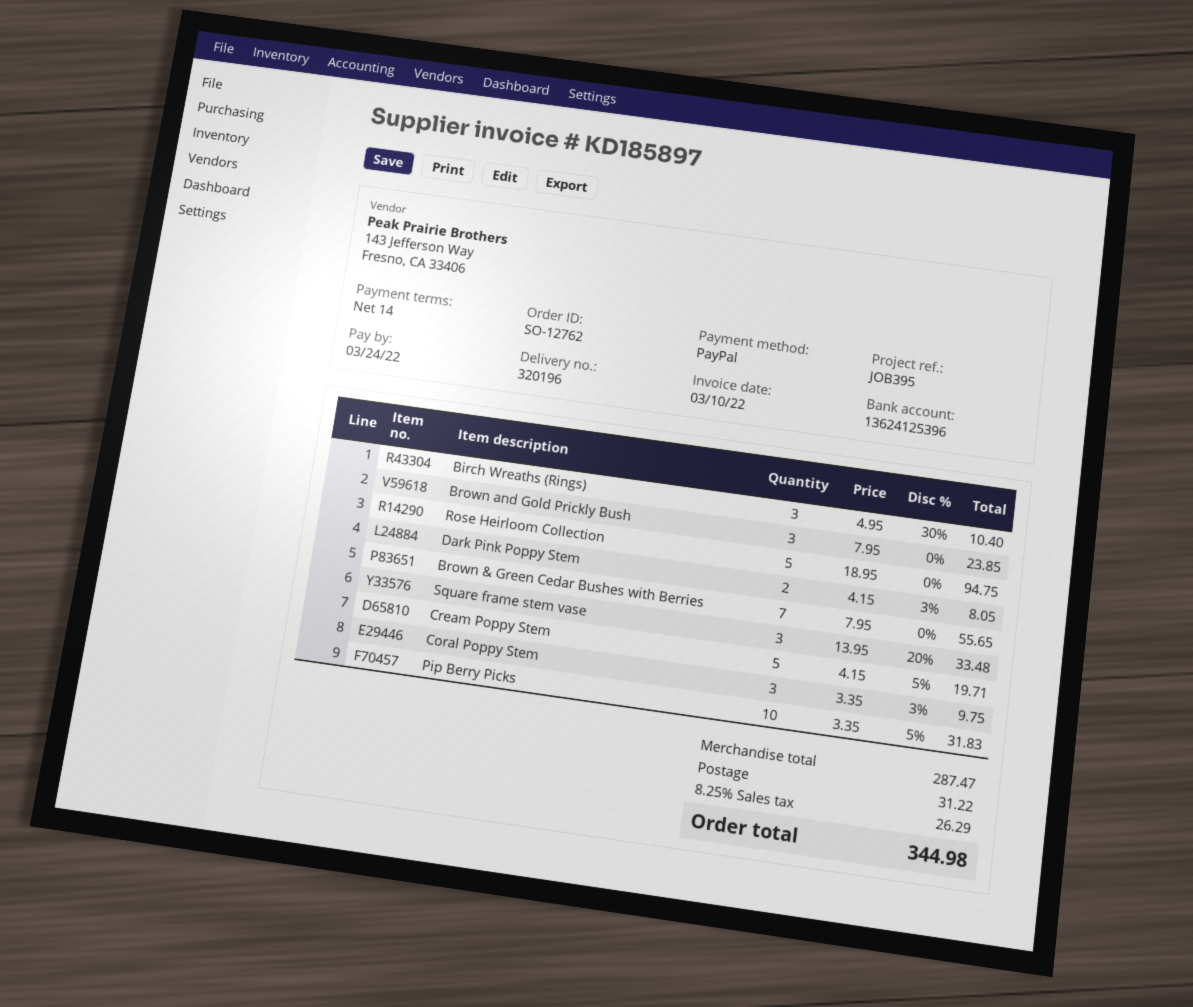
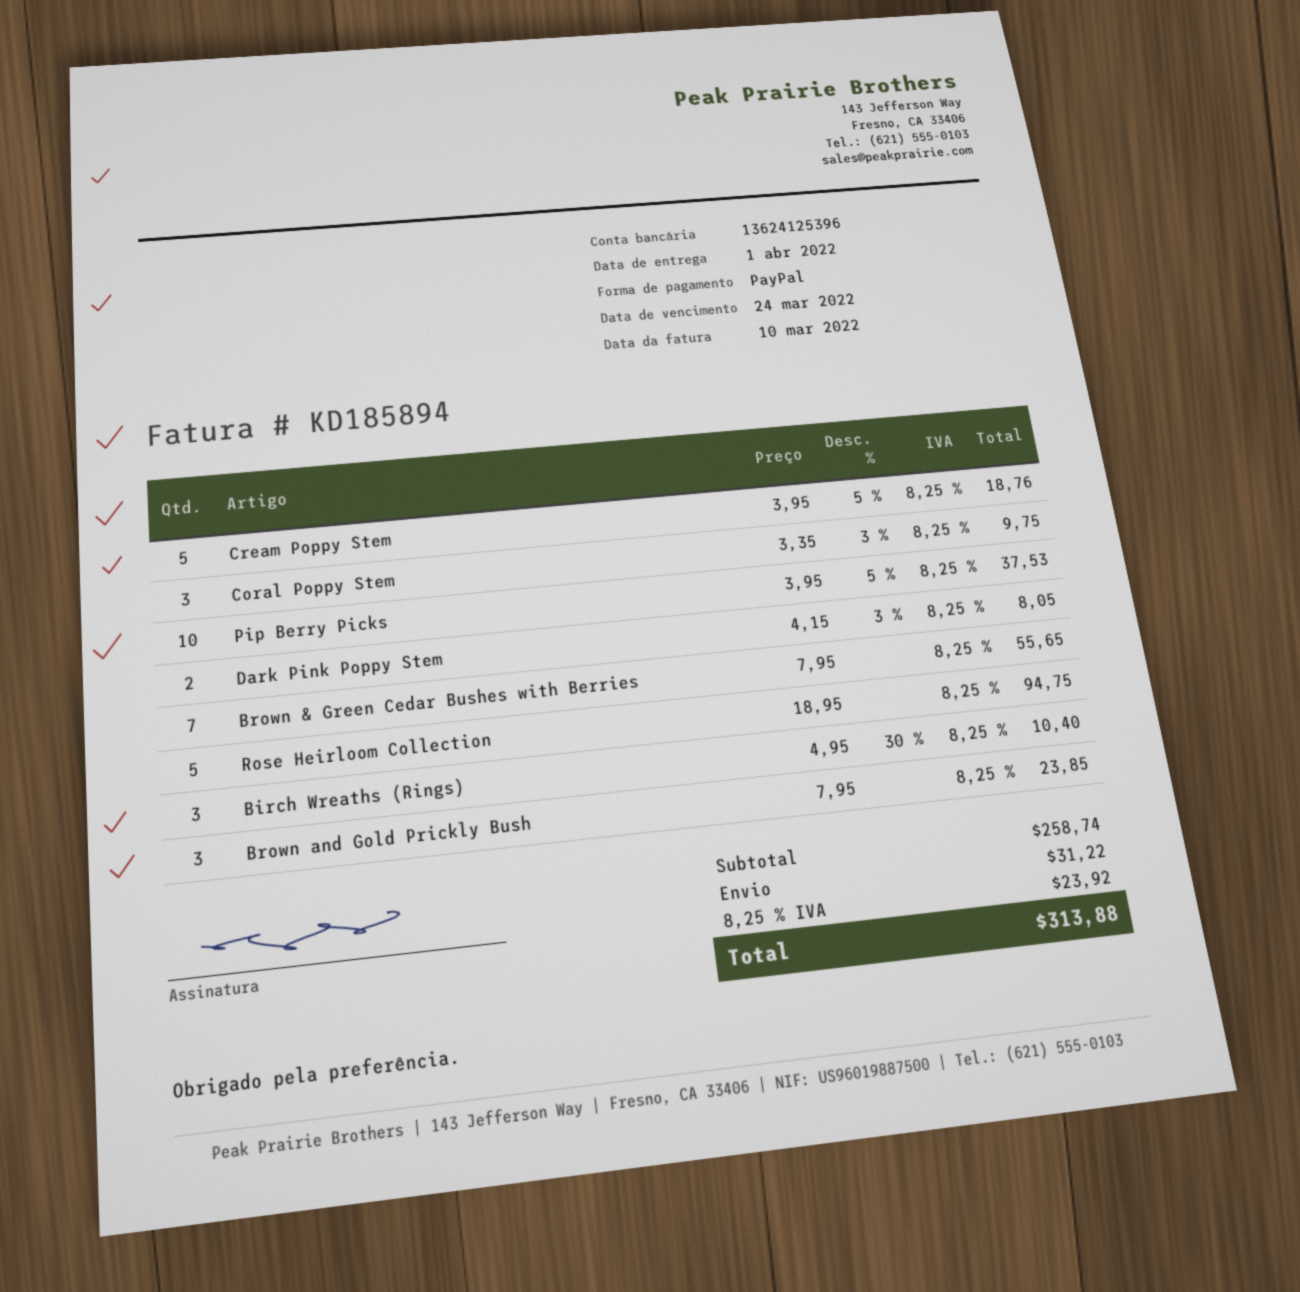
invoice number: KD185897 -> KD185894
Square frame stem vase: 3 x 13.95 - 20% = 33.48 -> none
Cream Poppy Stem: 5 x 4.15 - 5% = 19.71 -> 5 x 3.95 - 5% = 18.76
Pip Berry Picks: 10 x 3.35 - 5% = 31.83 -> 10 x 3.95 - 5% = 37.53
subtotal: 287.47 -> 258.74
tax: 8.25% = 26.29 -> 8.25% = 23.92
total: 344.98 -> 313.88

